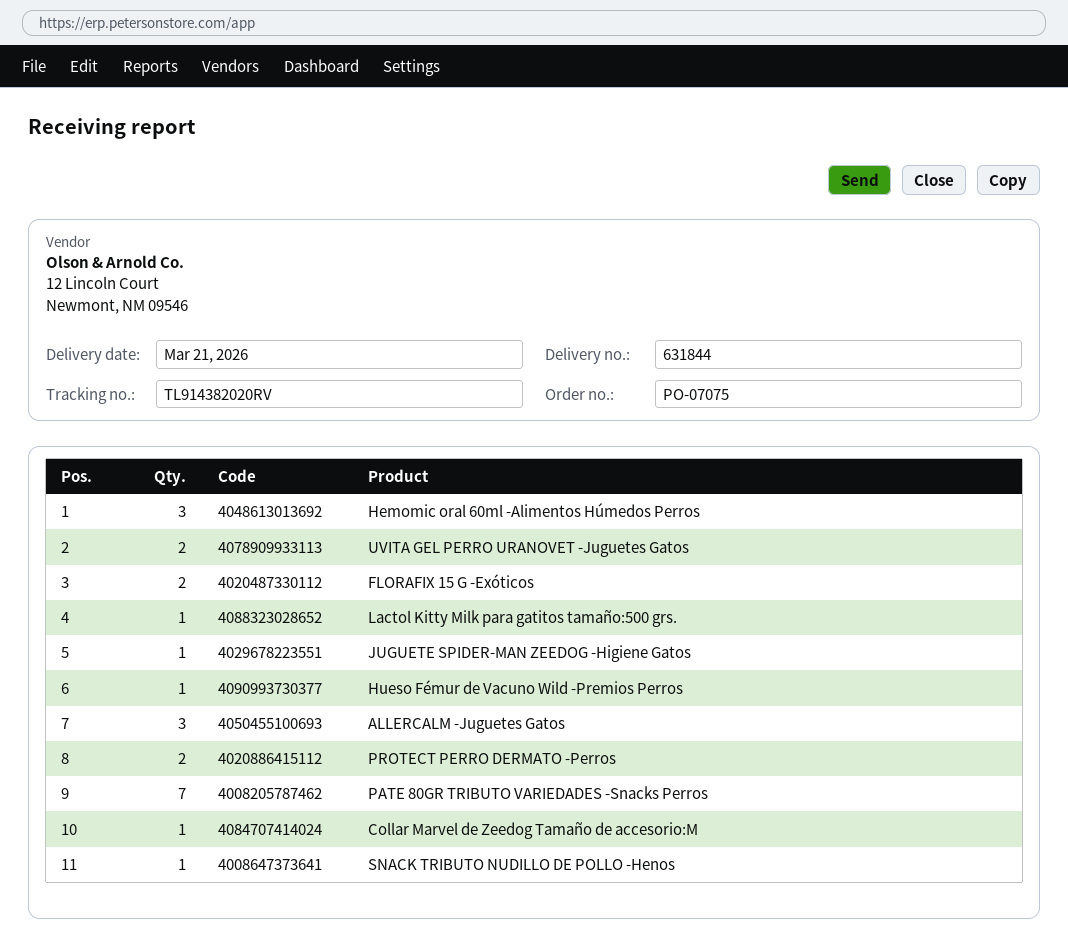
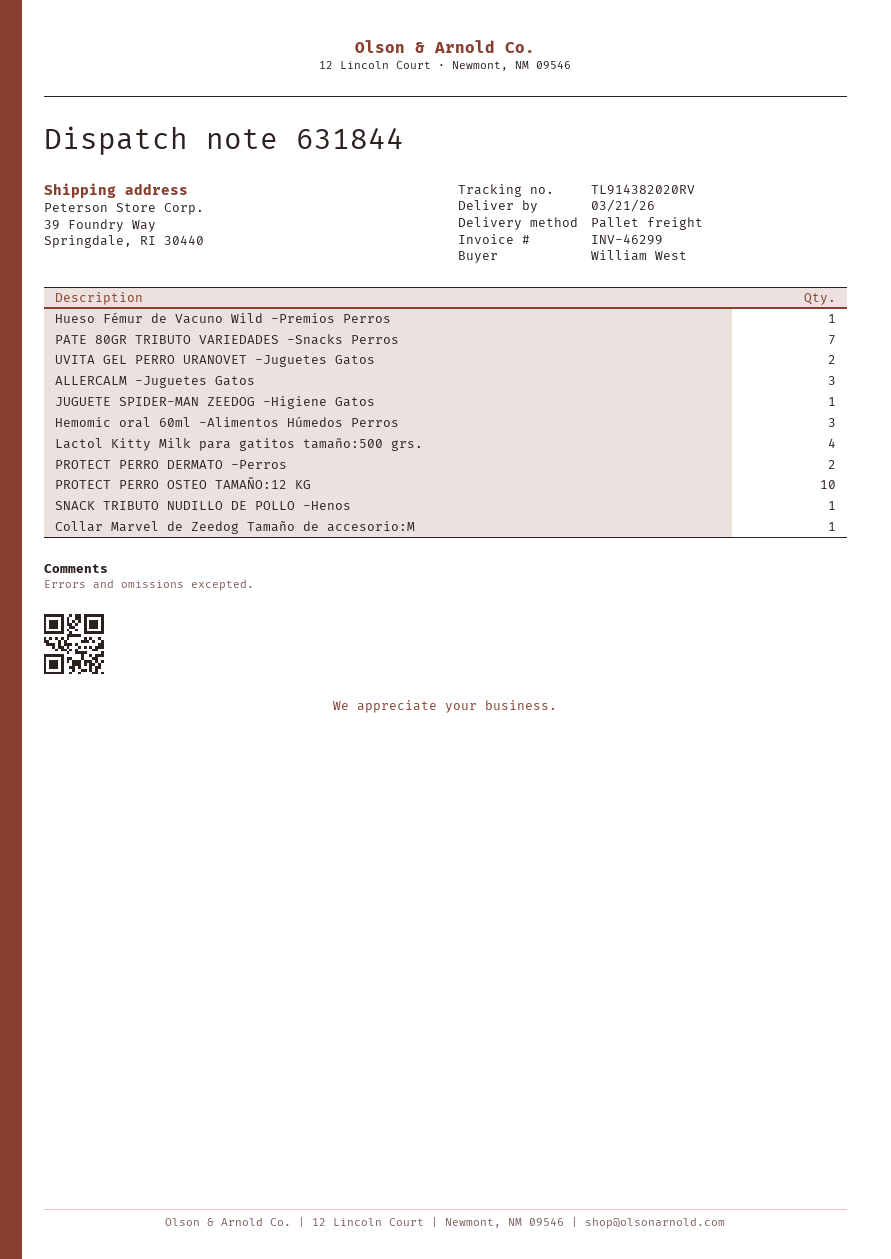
FLORAFIX 15 G -Exóticos: 2 -> none
Lactol Kitty Milk para gatitos tamaño:500 grs.: 1 -> 4
PROTECT PERRO OSTEO TAMAÑO:12 KG: none -> 10

